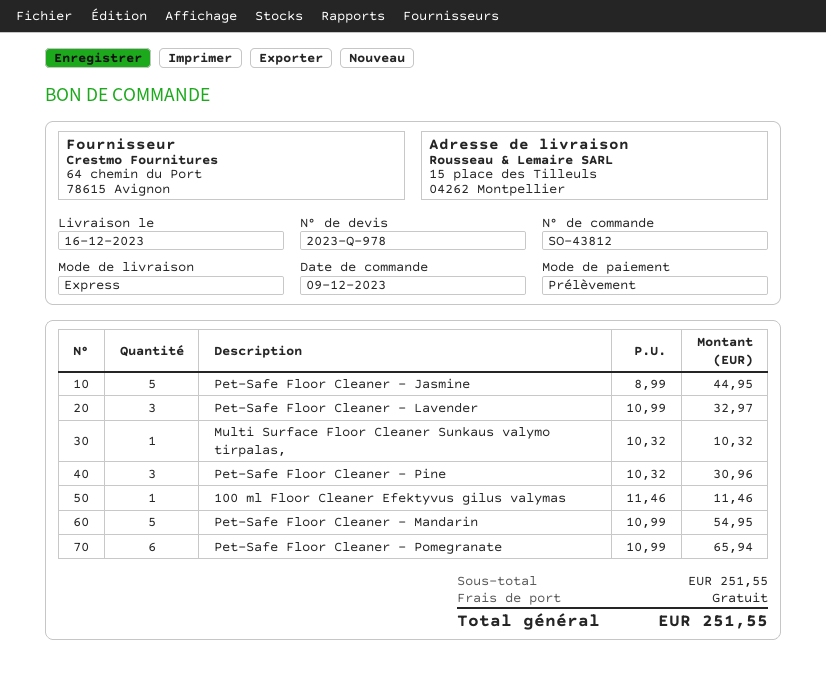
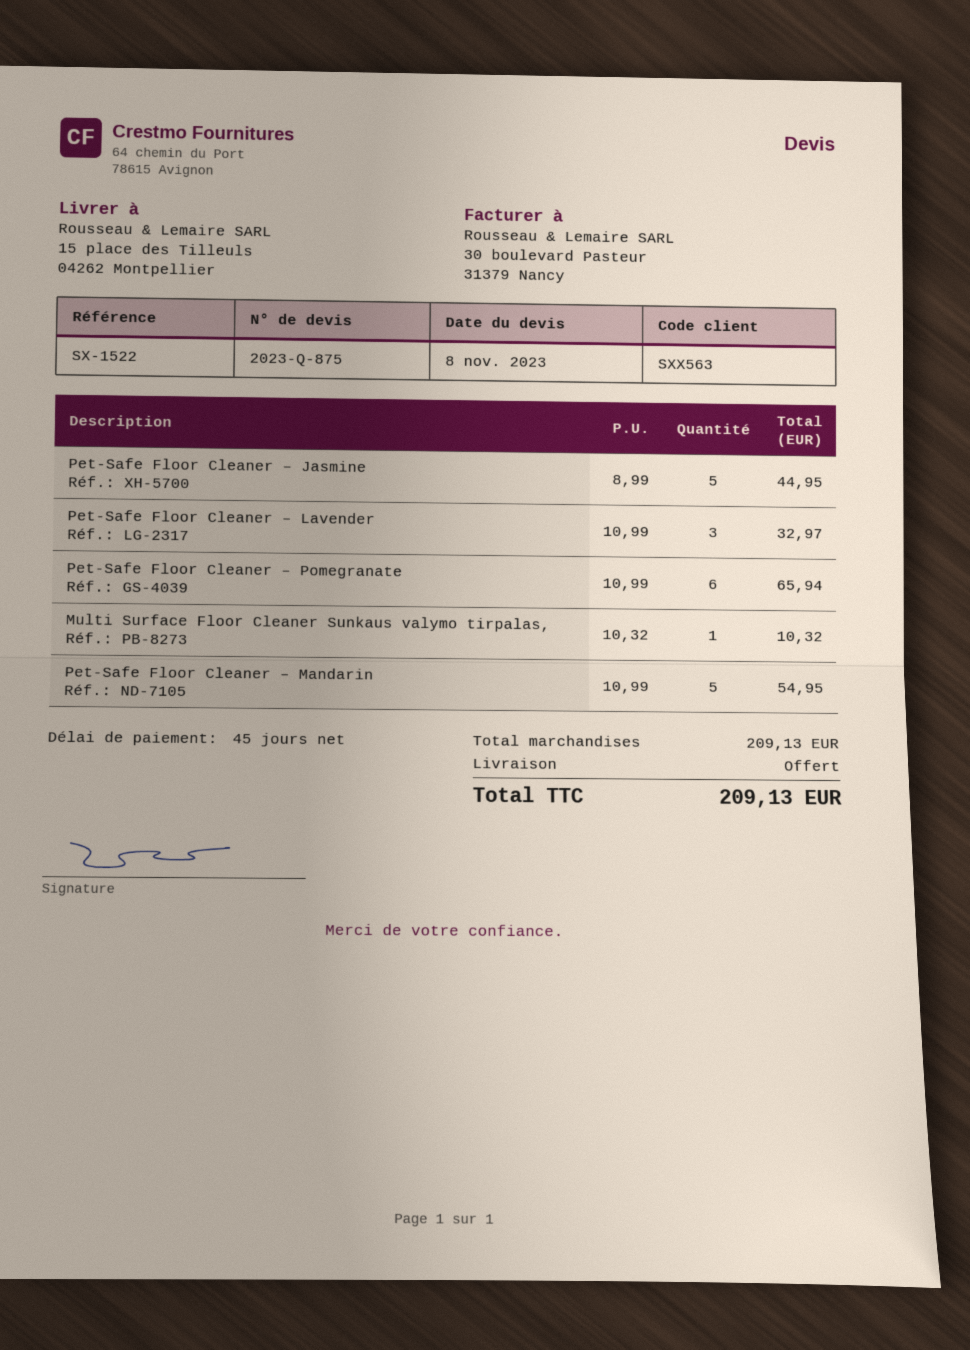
quote number: 2023-Q-978 -> 2023-Q-875
Pet-Safe Floor Cleaner – Pine: 3 x 10.32 = 30.96 -> none
100 ml Floor Cleaner Efektyvus gilus valymas: 1 x 11.46 = 11.46 -> none
subtotal: 251.55 -> 209.13
total: 251.55 -> 209.13

